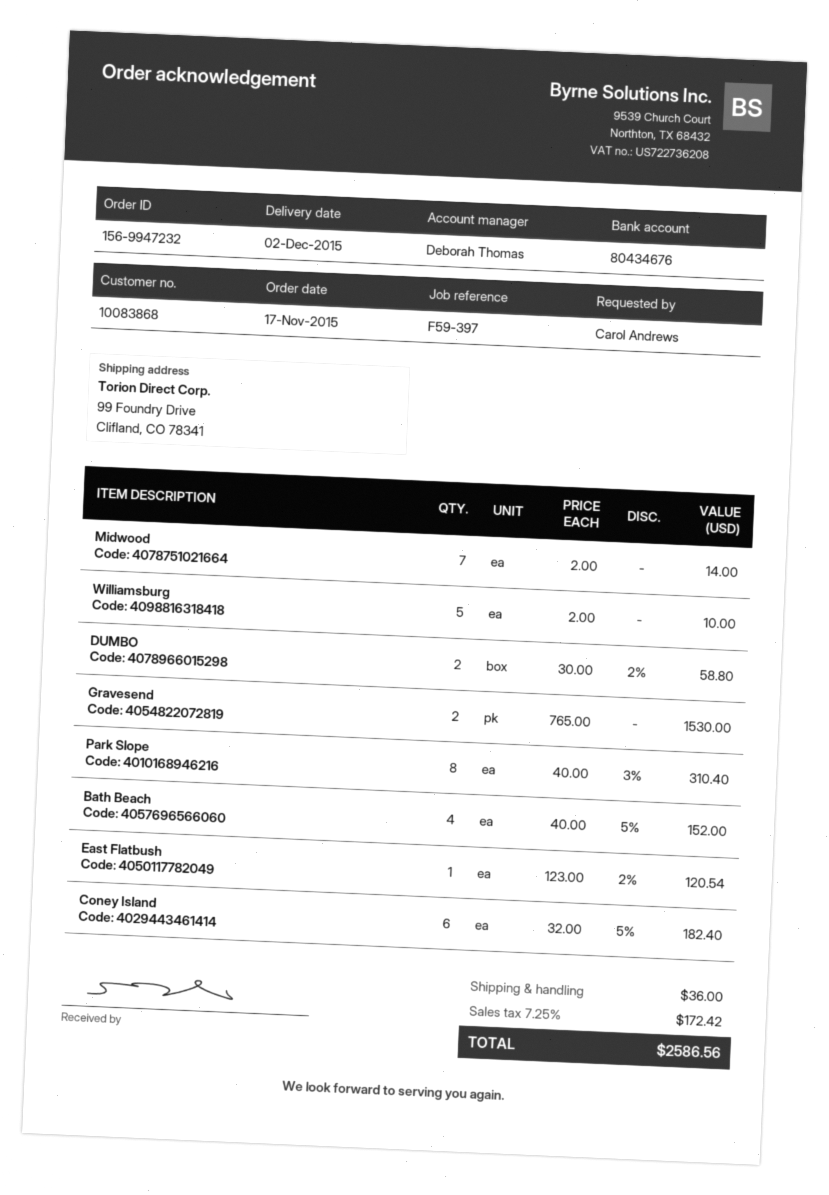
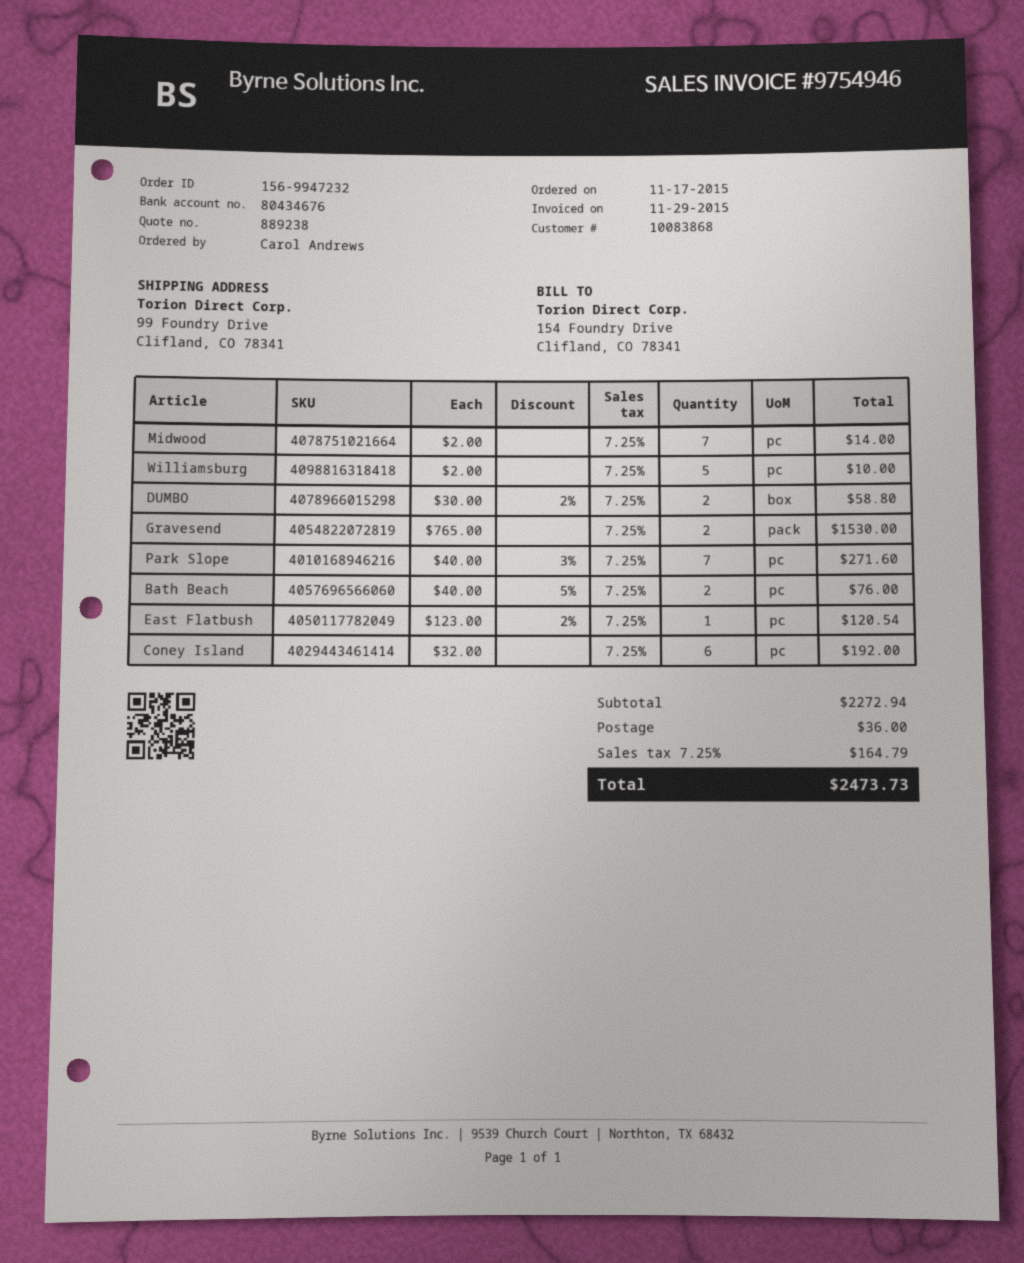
Park Slope: 8 x 40.00 - 3% = 310.40 -> 7 x 40.00 - 3% = 271.60
Bath Beach: 4 x 40.00 - 5% = 152.00 -> 2 x 40.00 - 5% = 76.00
Coney Island: 6 x 32.00 - 5% = 182.40 -> 6 x 32.00 = 192.00
tax: 7.25% = 172.42 -> 7.25% = 164.79
total: 2586.56 -> 2473.73

